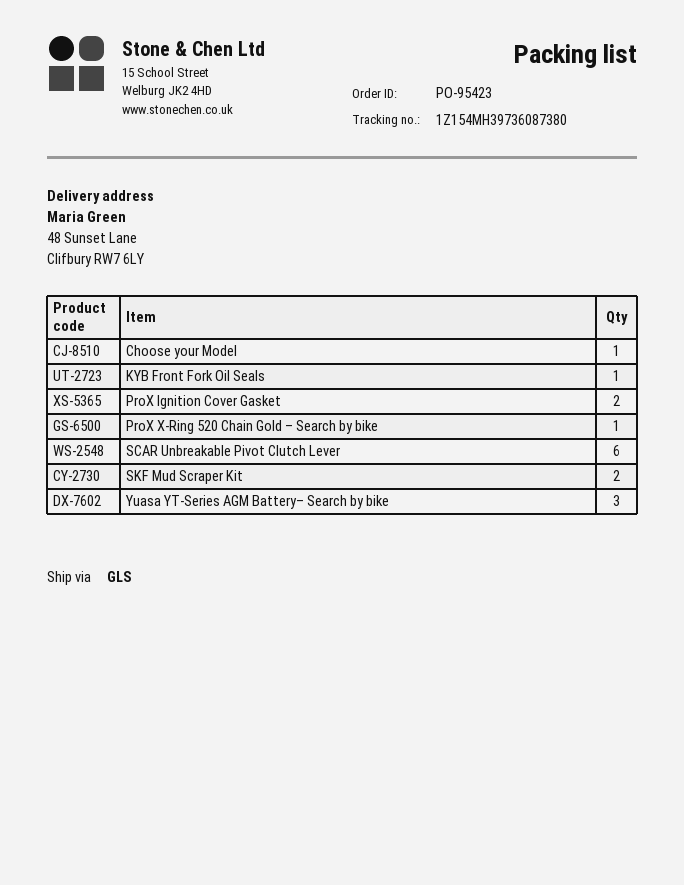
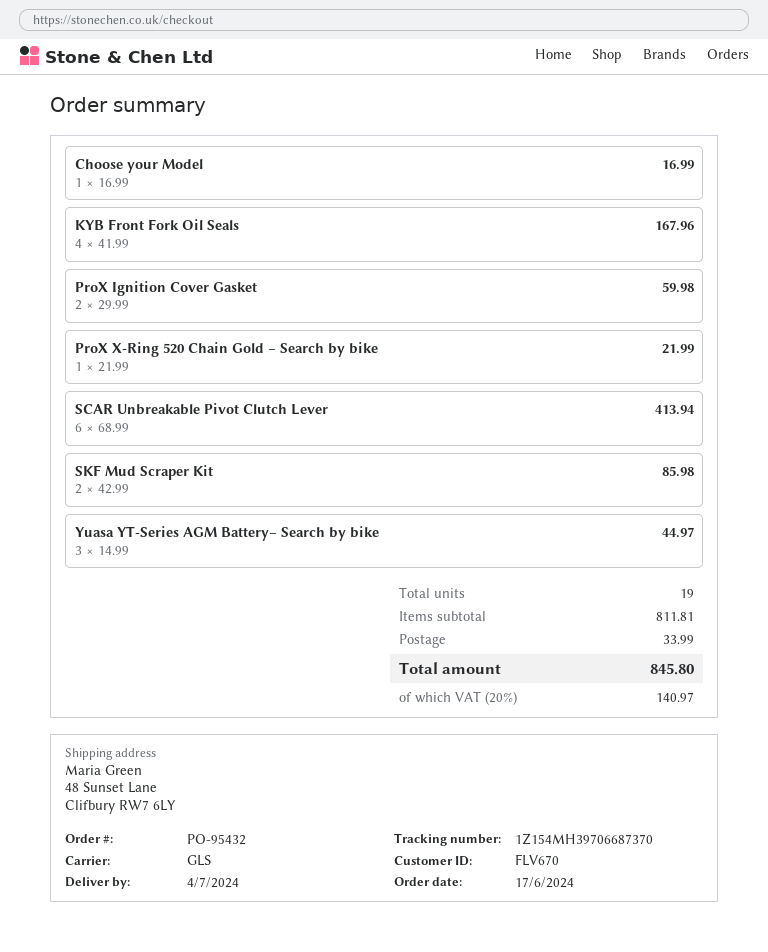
order number: PO-95423 -> PO-95432
tracking number: 1Z154MH39736087380 -> 1Z154MH39706687370
KYB Front Fork Oil Seals: 1 -> 4

